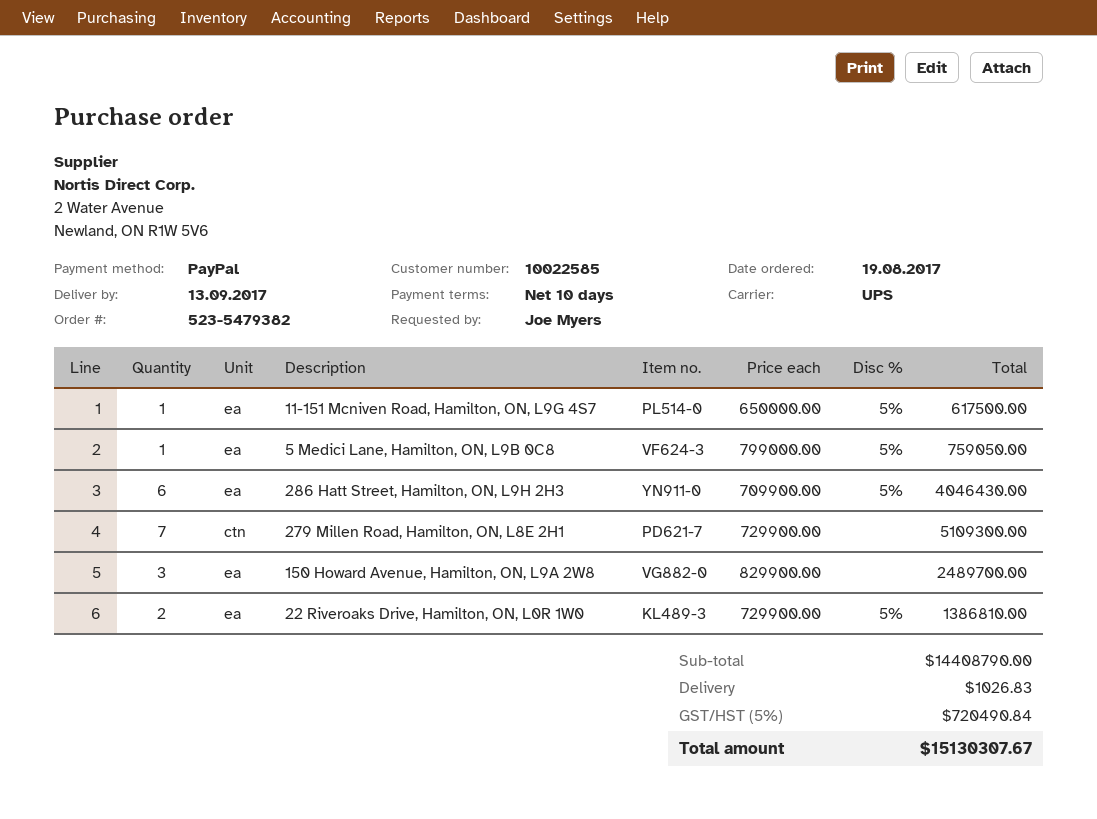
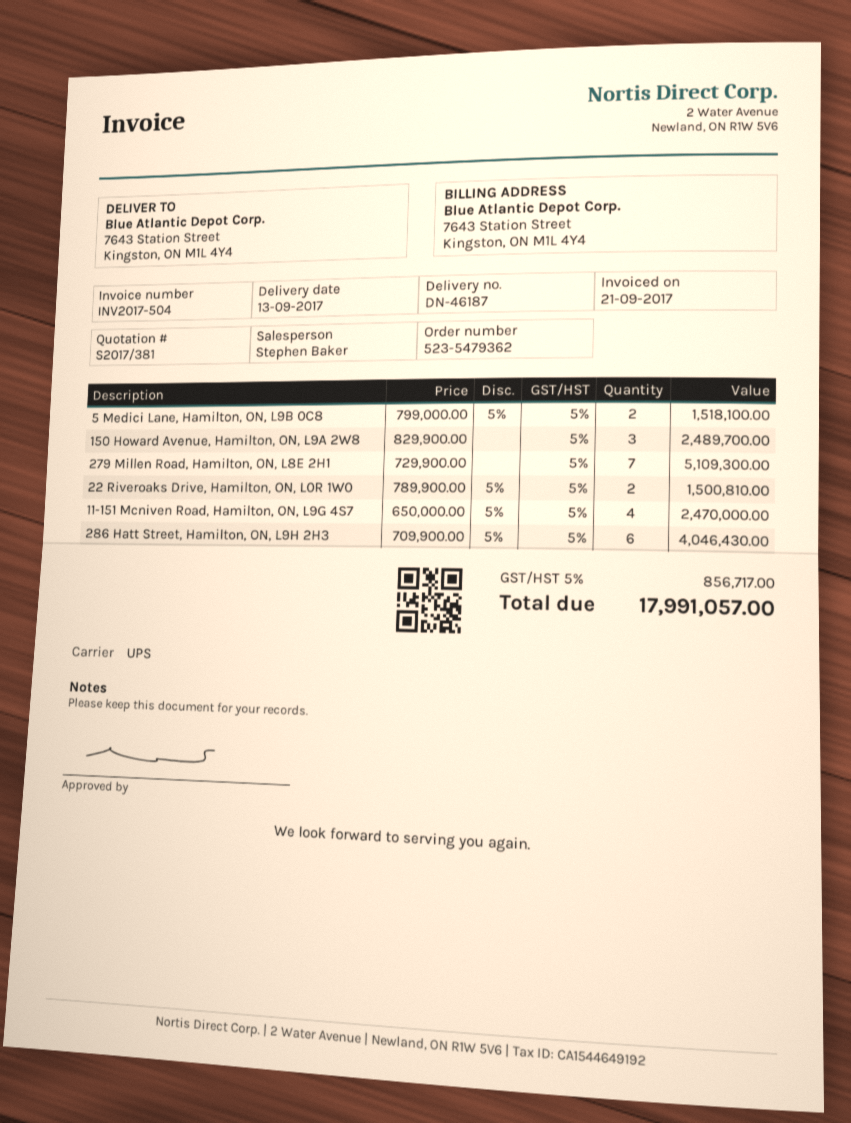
order number: 523-5479382 -> 523-5479362
11-151 Mcniven Road, Hamilton, ON, L9G 4S7: 1 x 650000.00 - 5% = 617500.00 -> 4 x 650000.00 - 5% = 2470000.00
5 Medici Lane, Hamilton, ON, L9B 0C8: 1 x 799000.00 - 5% = 759050.00 -> 2 x 799000.00 - 5% = 1518100.00
22 Riveroaks Drive, Hamilton, ON, L0R 1W0: 2 x 729900.00 - 5% = 1386810.00 -> 2 x 789900.00 - 5% = 1500810.00
shipping: 1026.83 -> none
tax: 5% = 720490.84 -> 5% = 856717.00
total: 15130307.67 -> 17991057.00

